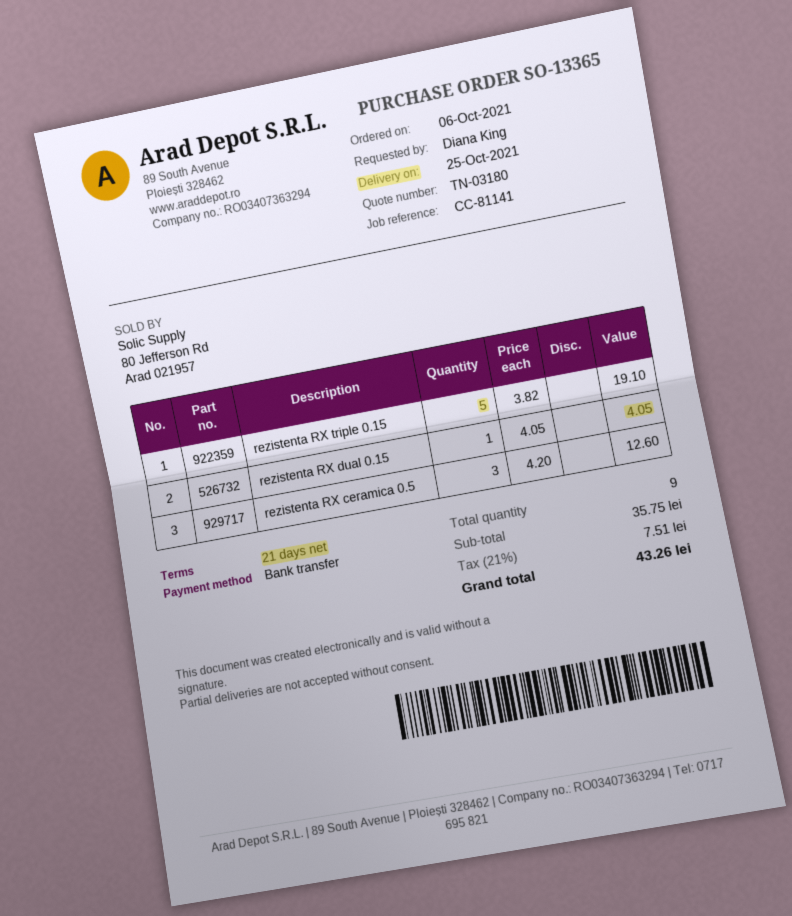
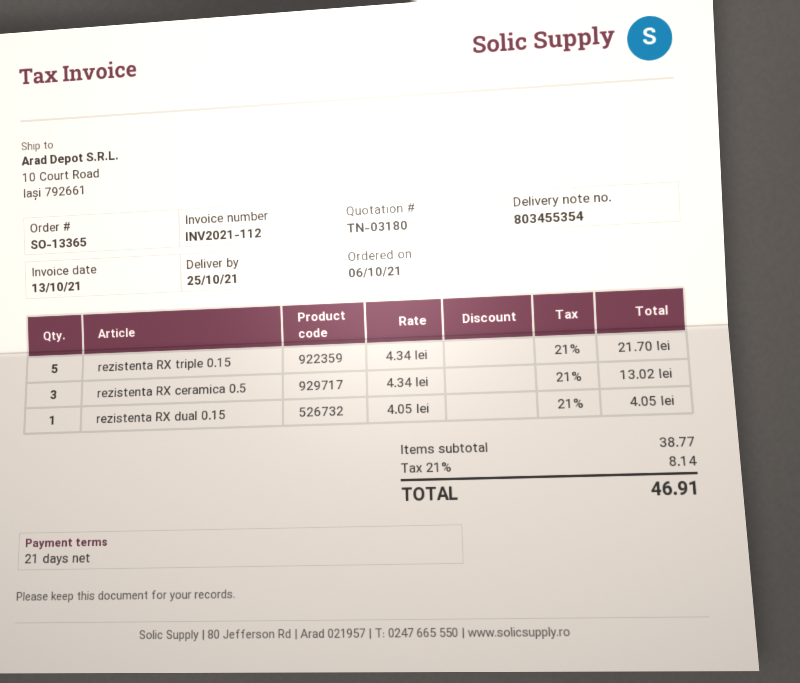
rezistenta RX triple 0.15: 5 x 3.82 = 19.10 -> 5 x 4.34 = 21.70
rezistenta RX ceramica 0.5: 3 x 4.20 = 12.60 -> 3 x 4.34 = 13.02
subtotal: 35.75 -> 38.77
tax: 21% = 7.51 -> 21% = 8.14
total: 43.26 -> 46.91

